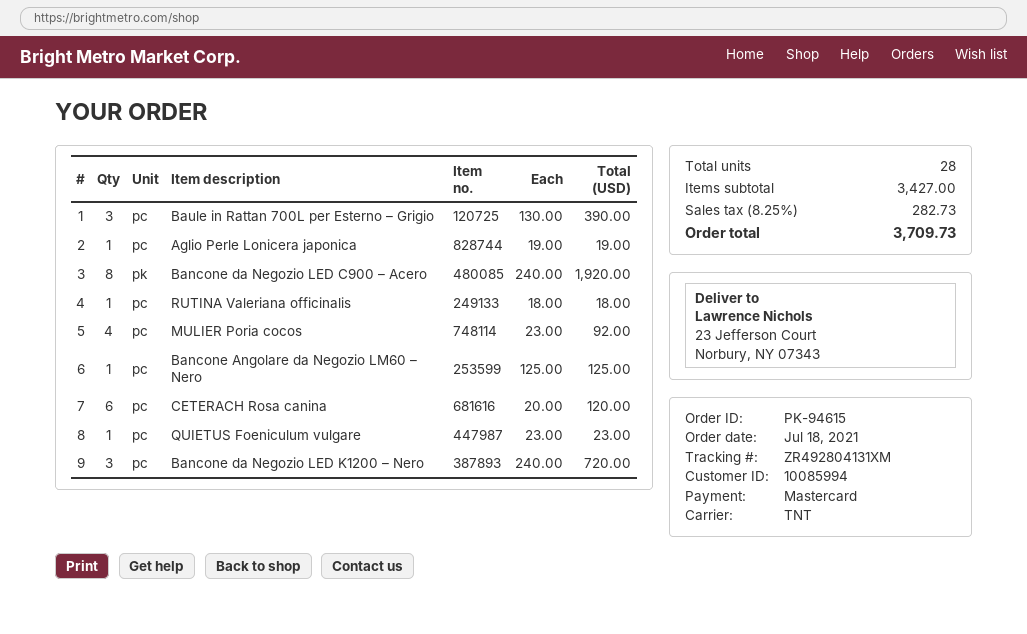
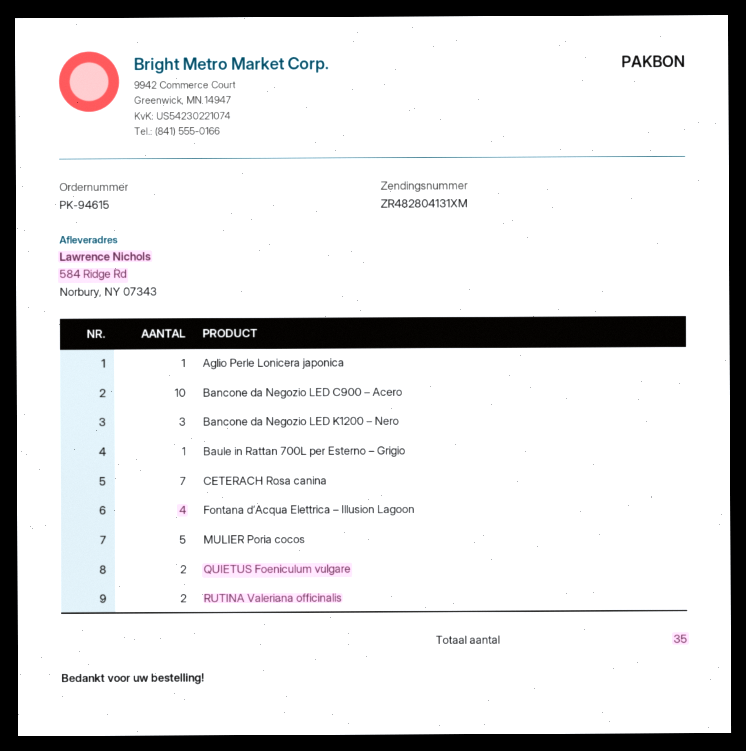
tracking number: ZR492804131XM -> ZR482804131XM
ship to: 23 Jefferson Court, Norbury, NY 07343 -> 584 Ridge Rd, Norbury, NY 07343
Baule in Rattan 700L per Esterno – Grigio: 3 -> 1
Bancone da Negozio LED C900 – Acero: 8 -> 10
RUTINA Valeriana officinalis: 1 -> 2
MULIER Poria cocos: 4 -> 5
Bancone Angolare da Negozio LM60 – Nero: 1 -> none
CETERACH Rosa canina: 6 -> 7
QUIETUS Foeniculum vulgare: 1 -> 2
Fontana d’Acqua Elettrica – Illusion Lagoon: none -> 4
total quantity: 28 -> 35

